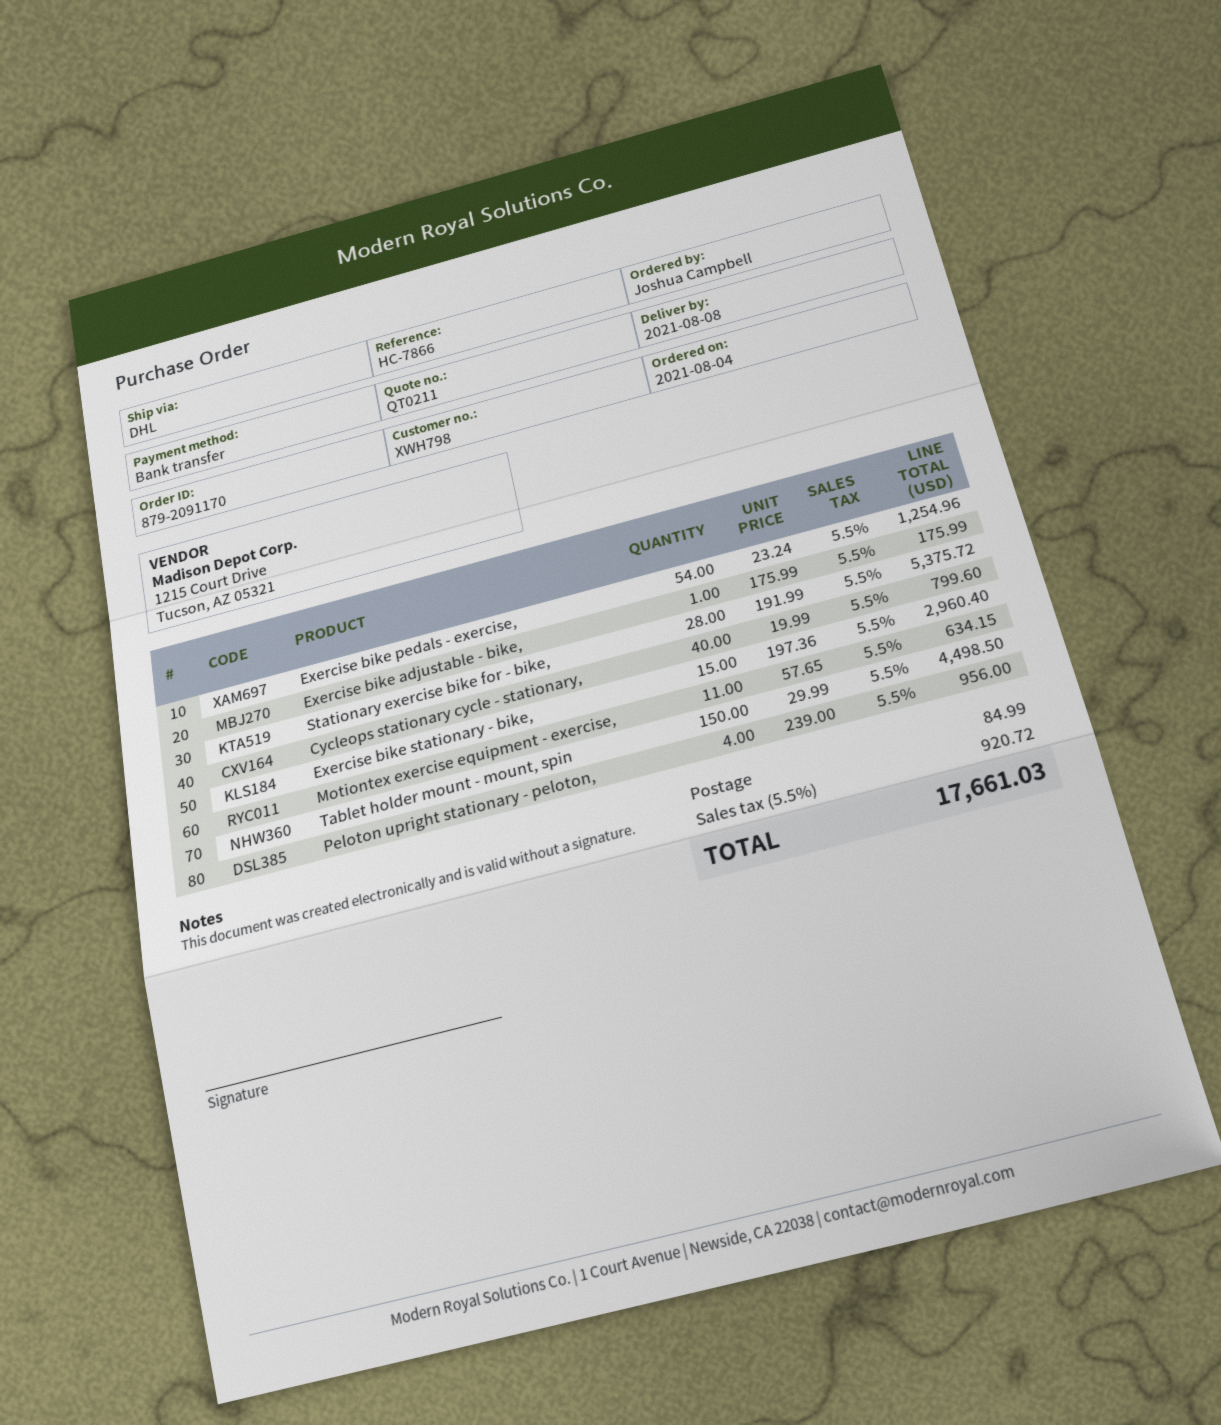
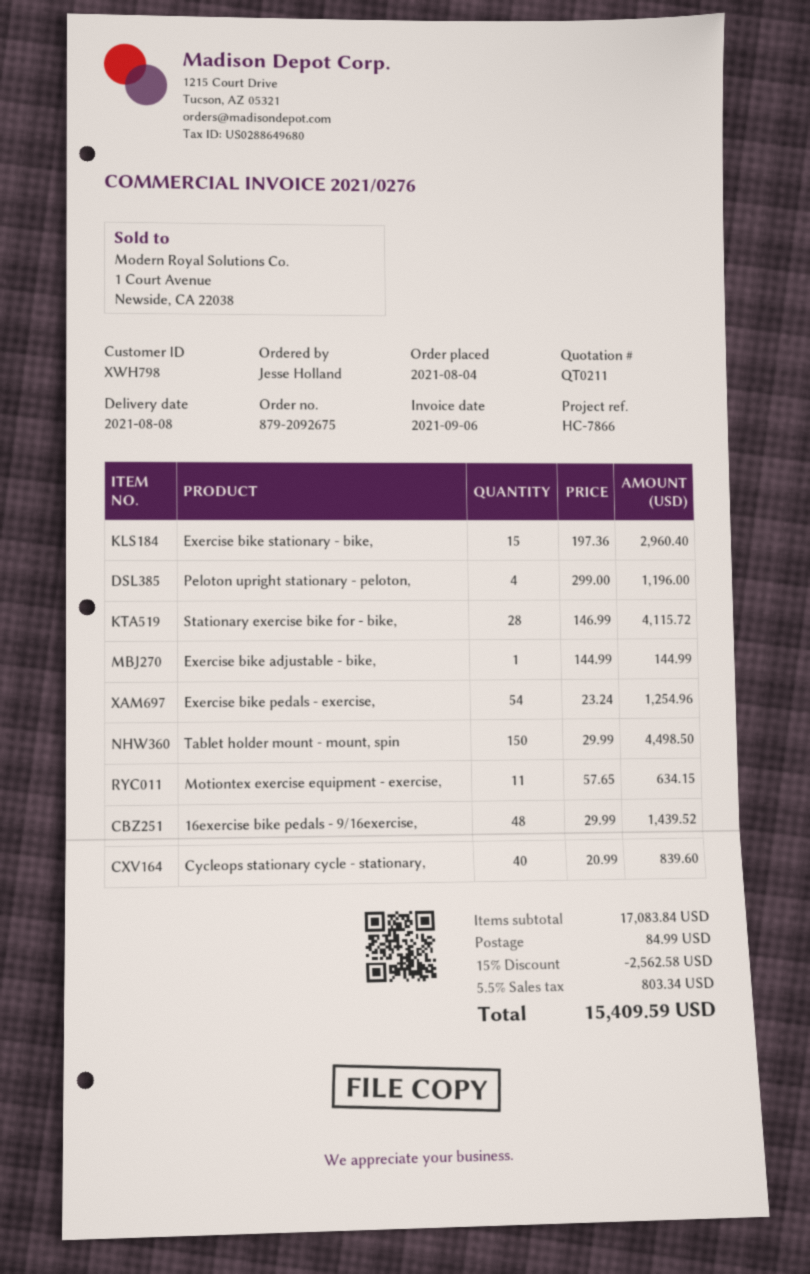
order number: 879-2091170 -> 879-2092675
ordered by: Joshua Campbell -> Jesse Holland
Exercise bike adjustable - bike,: 1 x 175.99 = 175.99 -> 1 x 144.99 = 144.99
Stationary exercise bike for - bike,: 28 x 191.99 = 5375.72 -> 28 x 146.99 = 4115.72
Cycleops stationary cycle - stationary,: 40 x 19.99 = 799.60 -> 40 x 20.99 = 839.60
Peloton upright stationary - peloton,: 4 x 239.00 = 956.00 -> 4 x 299.00 = 1196.00
16exercise bike pedals - 9/16exercise,: none -> 48 x 29.99 = 1439.52
discount: none -> 15% = 2562.58
tax: 5.5% = 920.72 -> 5.5% = 803.34
total: 17661.03 -> 15409.59

